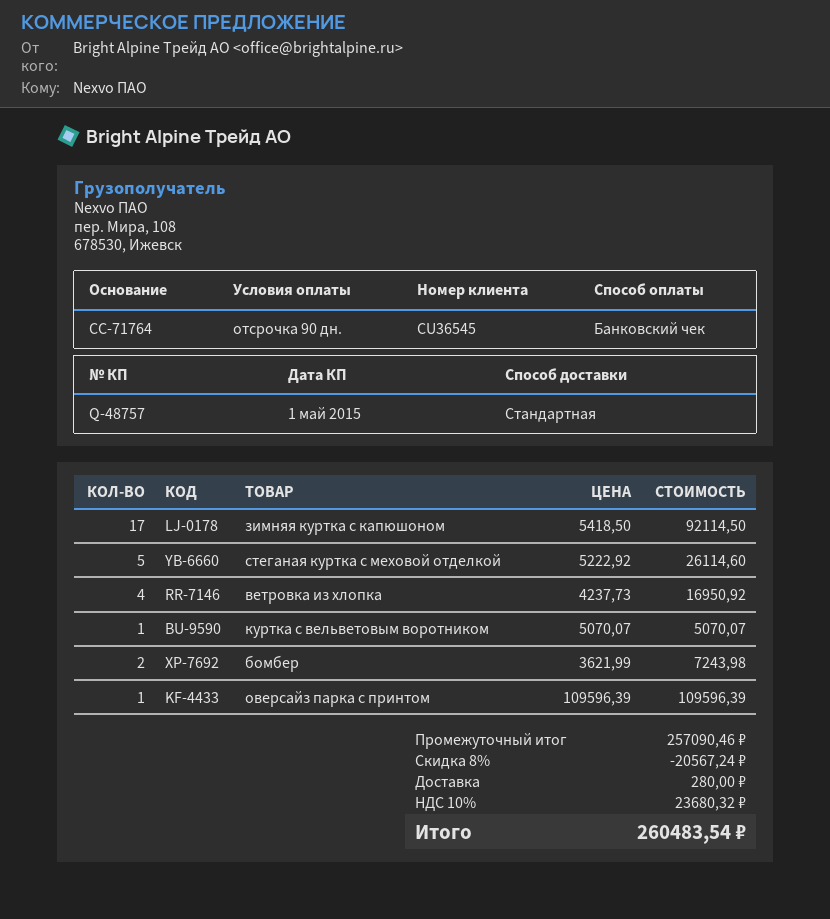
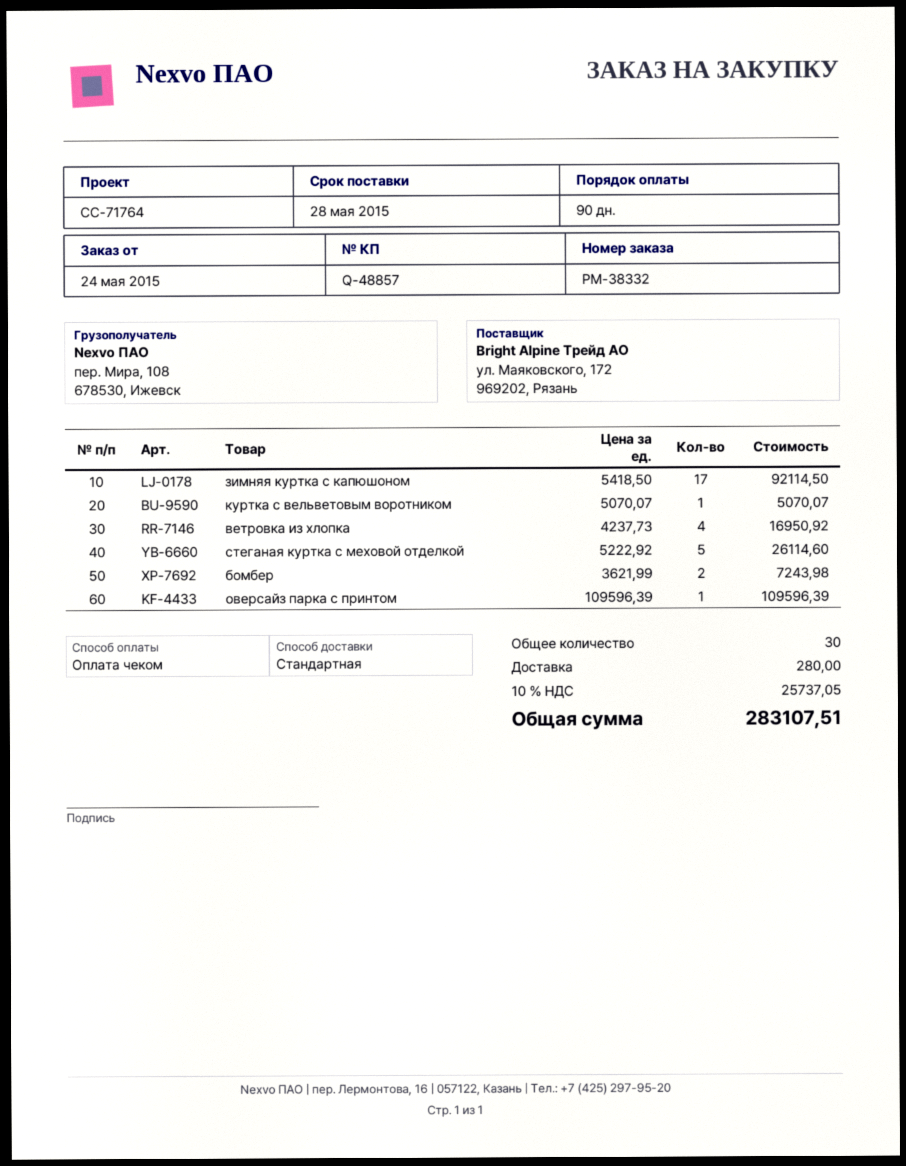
quote number: Q-48757 -> Q-48857
discount: 8% = 20567.24 -> none
tax: 10% = 23680.32 -> 10% = 25737.05
total: 260483.54 -> 283107.51

